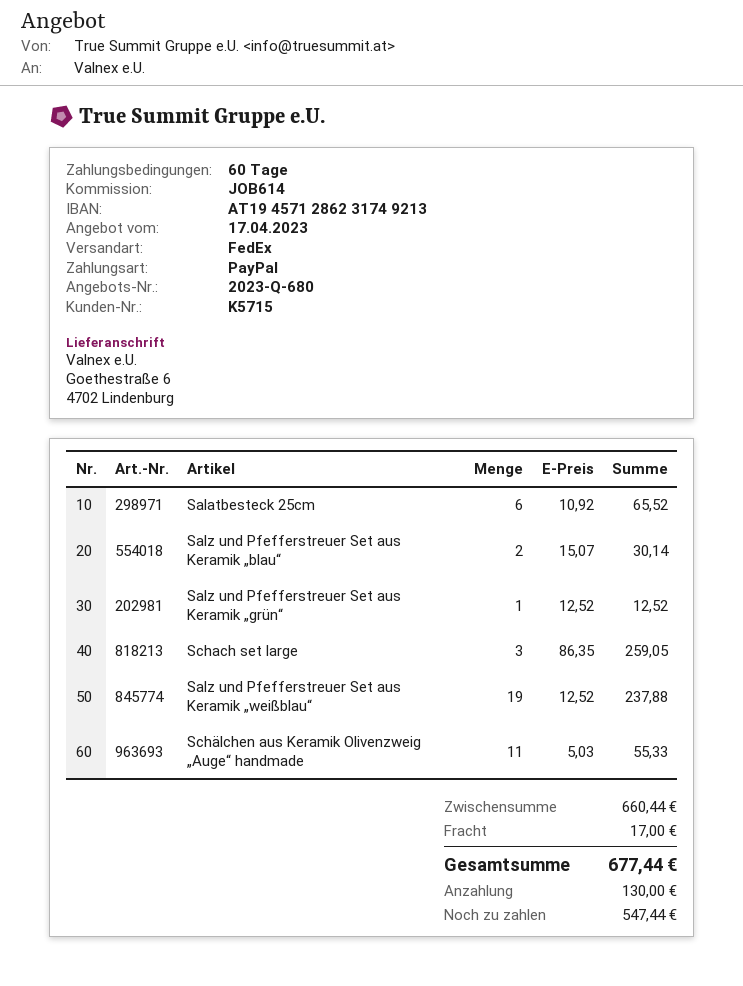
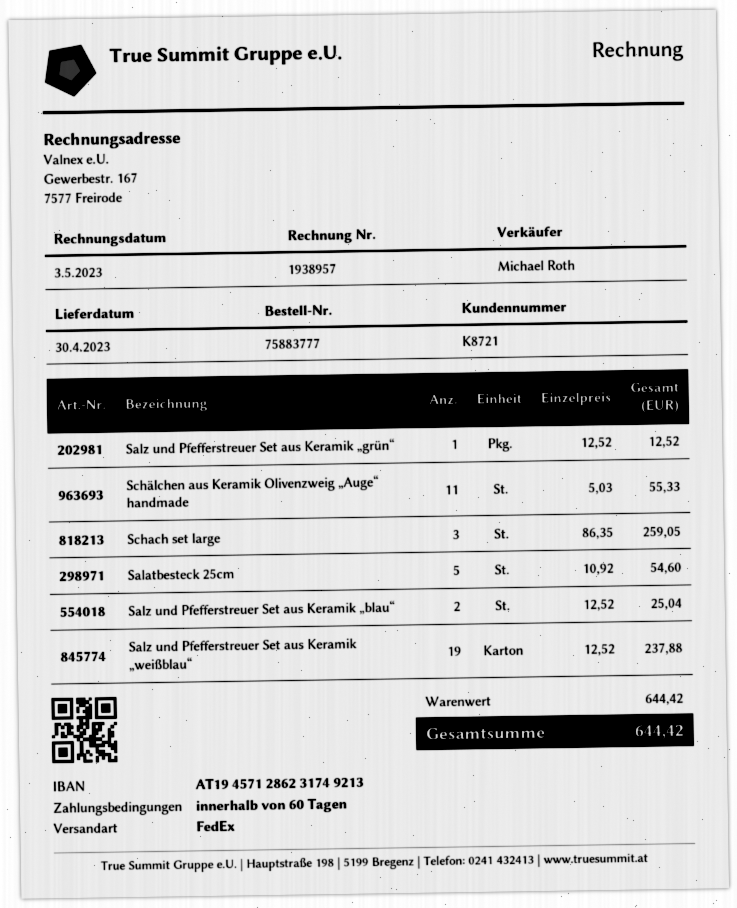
customer number: K5715 -> K8721
Salatbesteck 25cm: 6 x 10.92 = 65.52 -> 5 x 10.92 = 54.60
Salz und Pfefferstreuer Set aus Keramik „blau“: 2 x 15.07 = 30.14 -> 2 x 12.52 = 25.04
subtotal: 660.44 -> 644.42
shipping: 17.00 -> none
total: 677.44 -> 644.42

